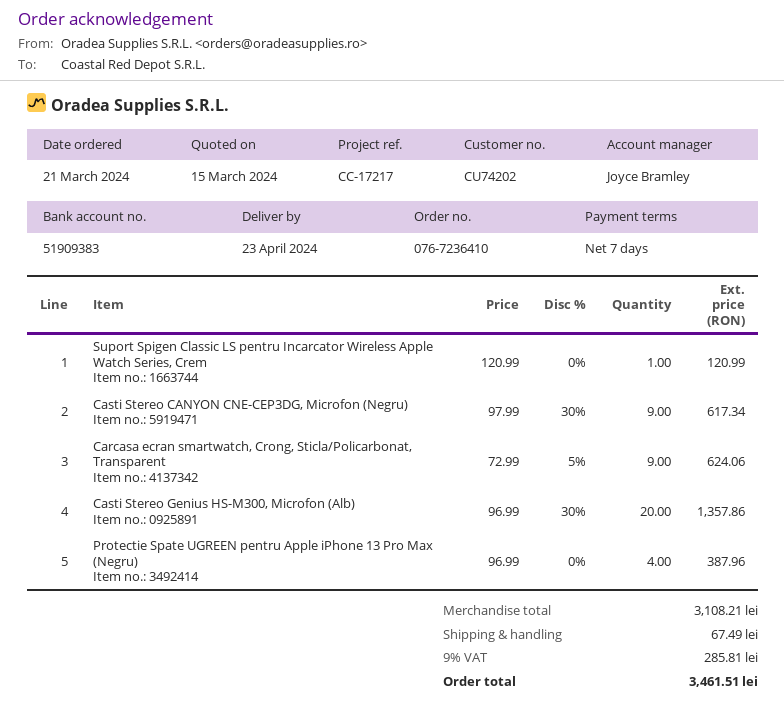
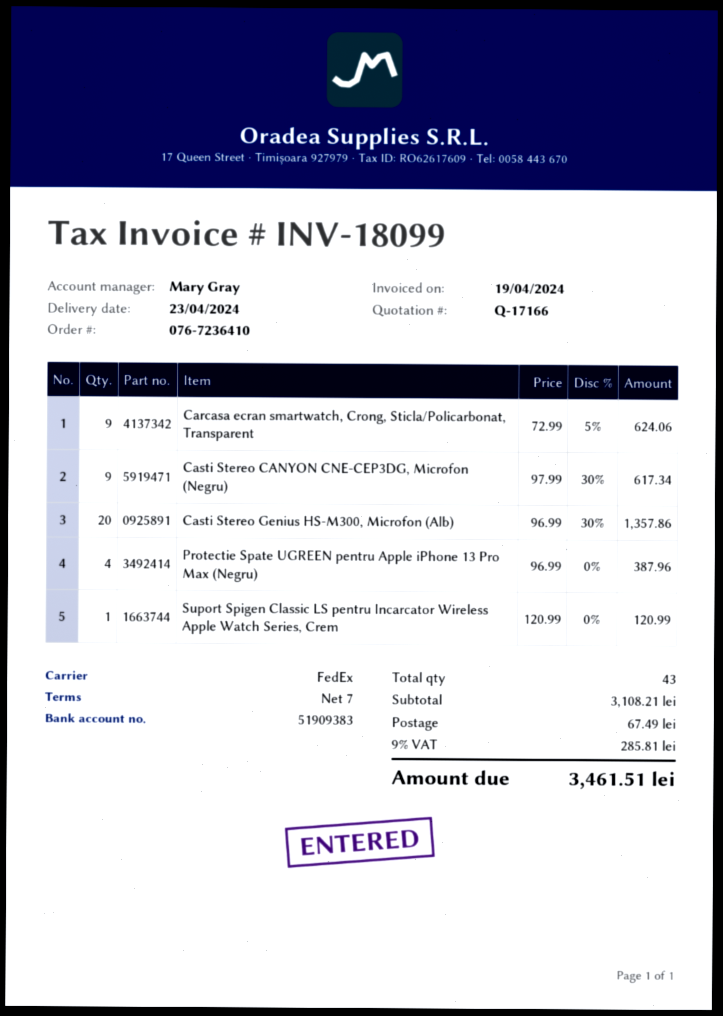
sales rep: Joyce Bramley -> Mary Gray

